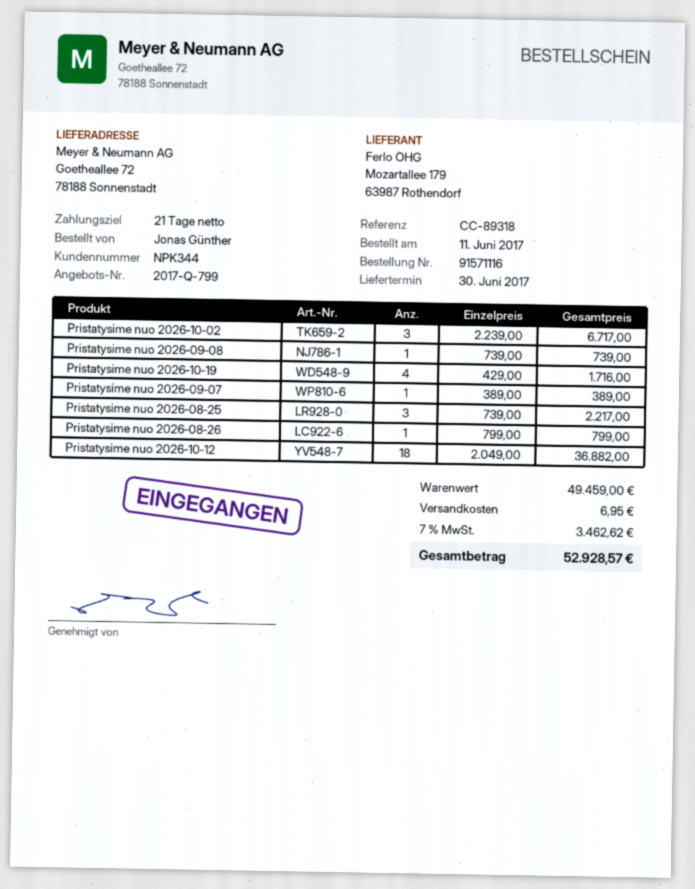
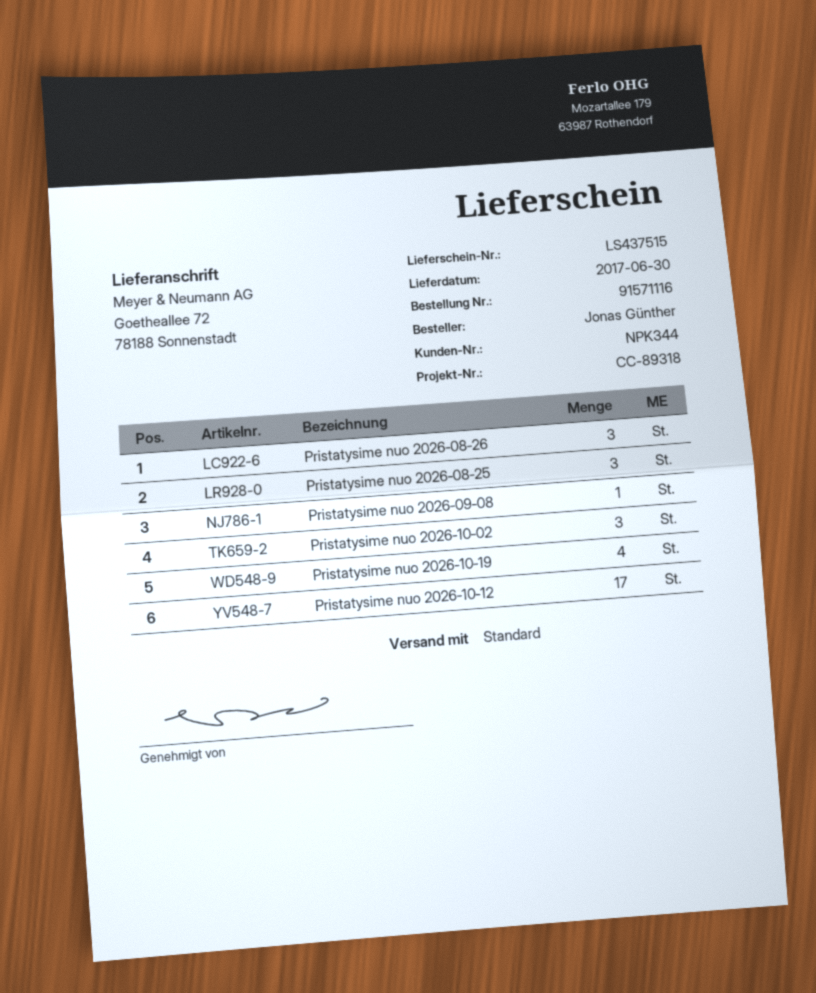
Pristatysime nuo 2026‑09‑07: 1 -> none
Pristatysime nuo 2026‑08‑26: 1 -> 3
Pristatysime nuo 2026‑10‑12: 18 -> 17

